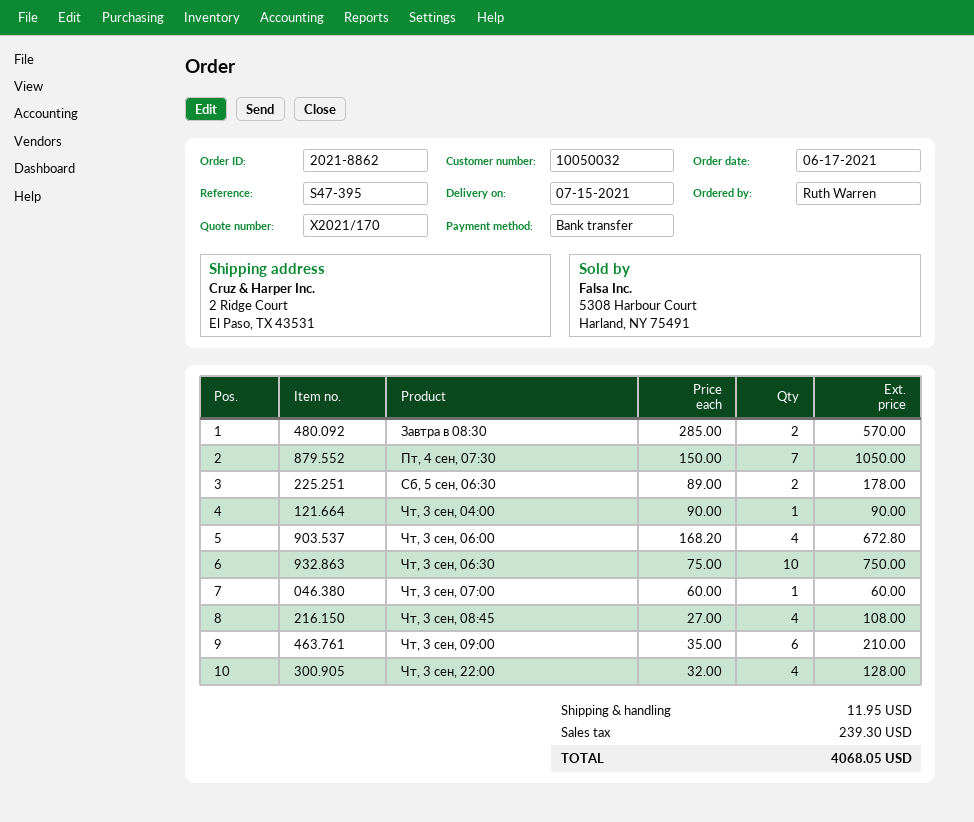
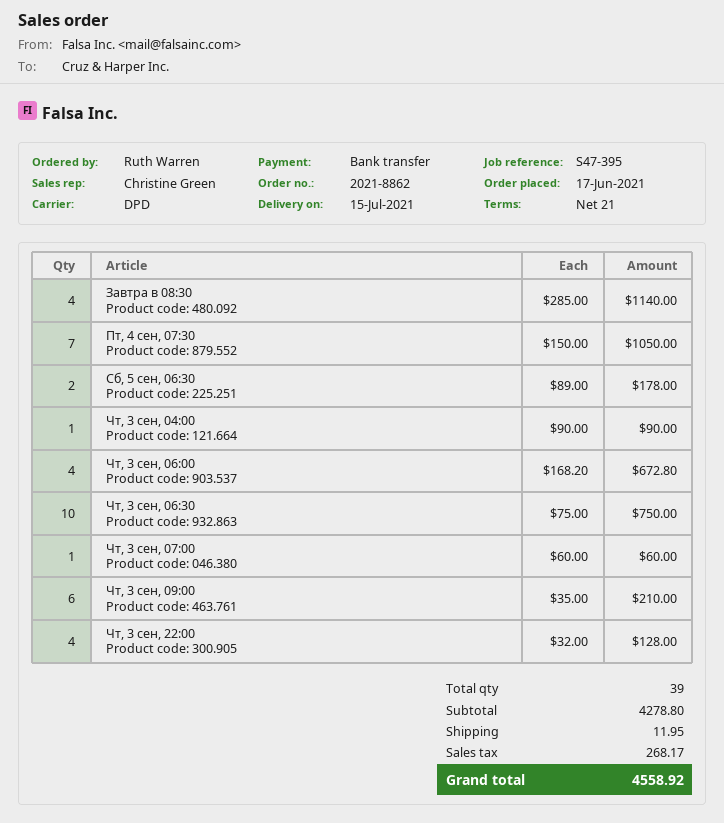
Завтра в 08:30: 2 x 285.00 = 570.00 -> 4 x 285.00 = 1140.00
Чт, 3 сен, 08:45: 4 x 27.00 = 108.00 -> none
tax: 239.30 -> 268.17
total: 4068.05 -> 4558.92

